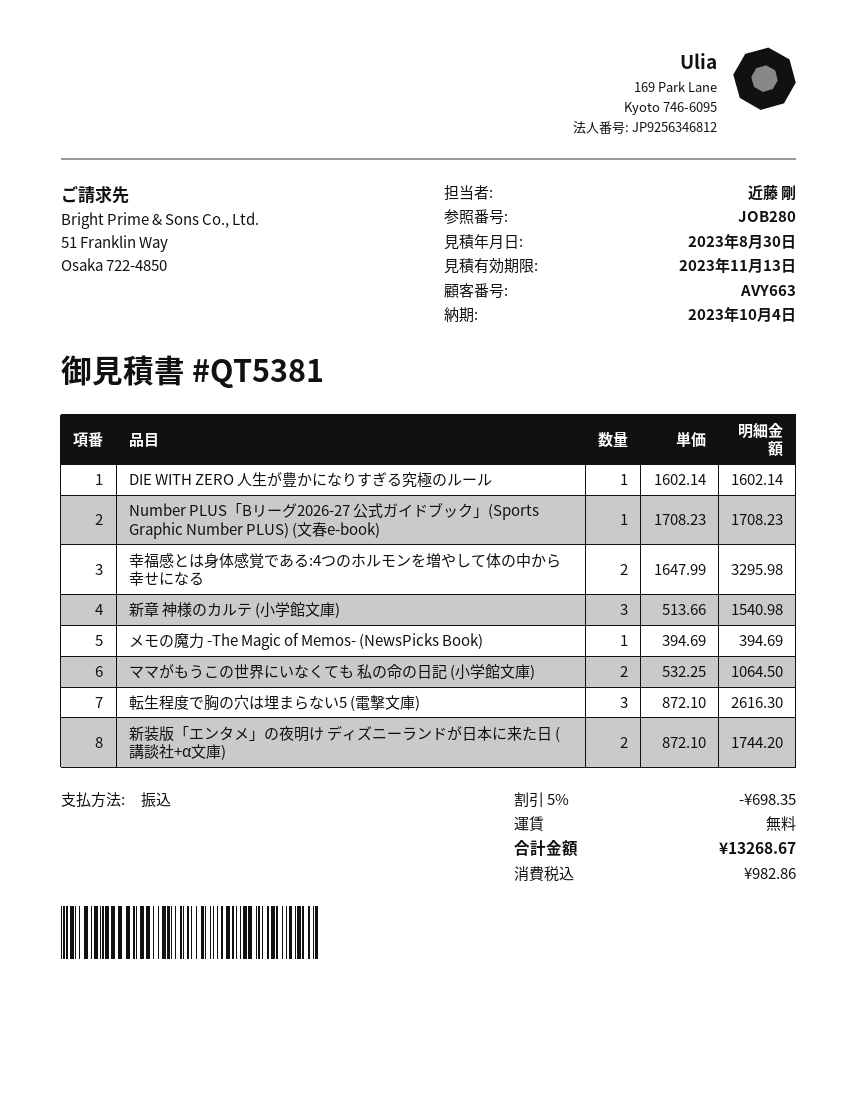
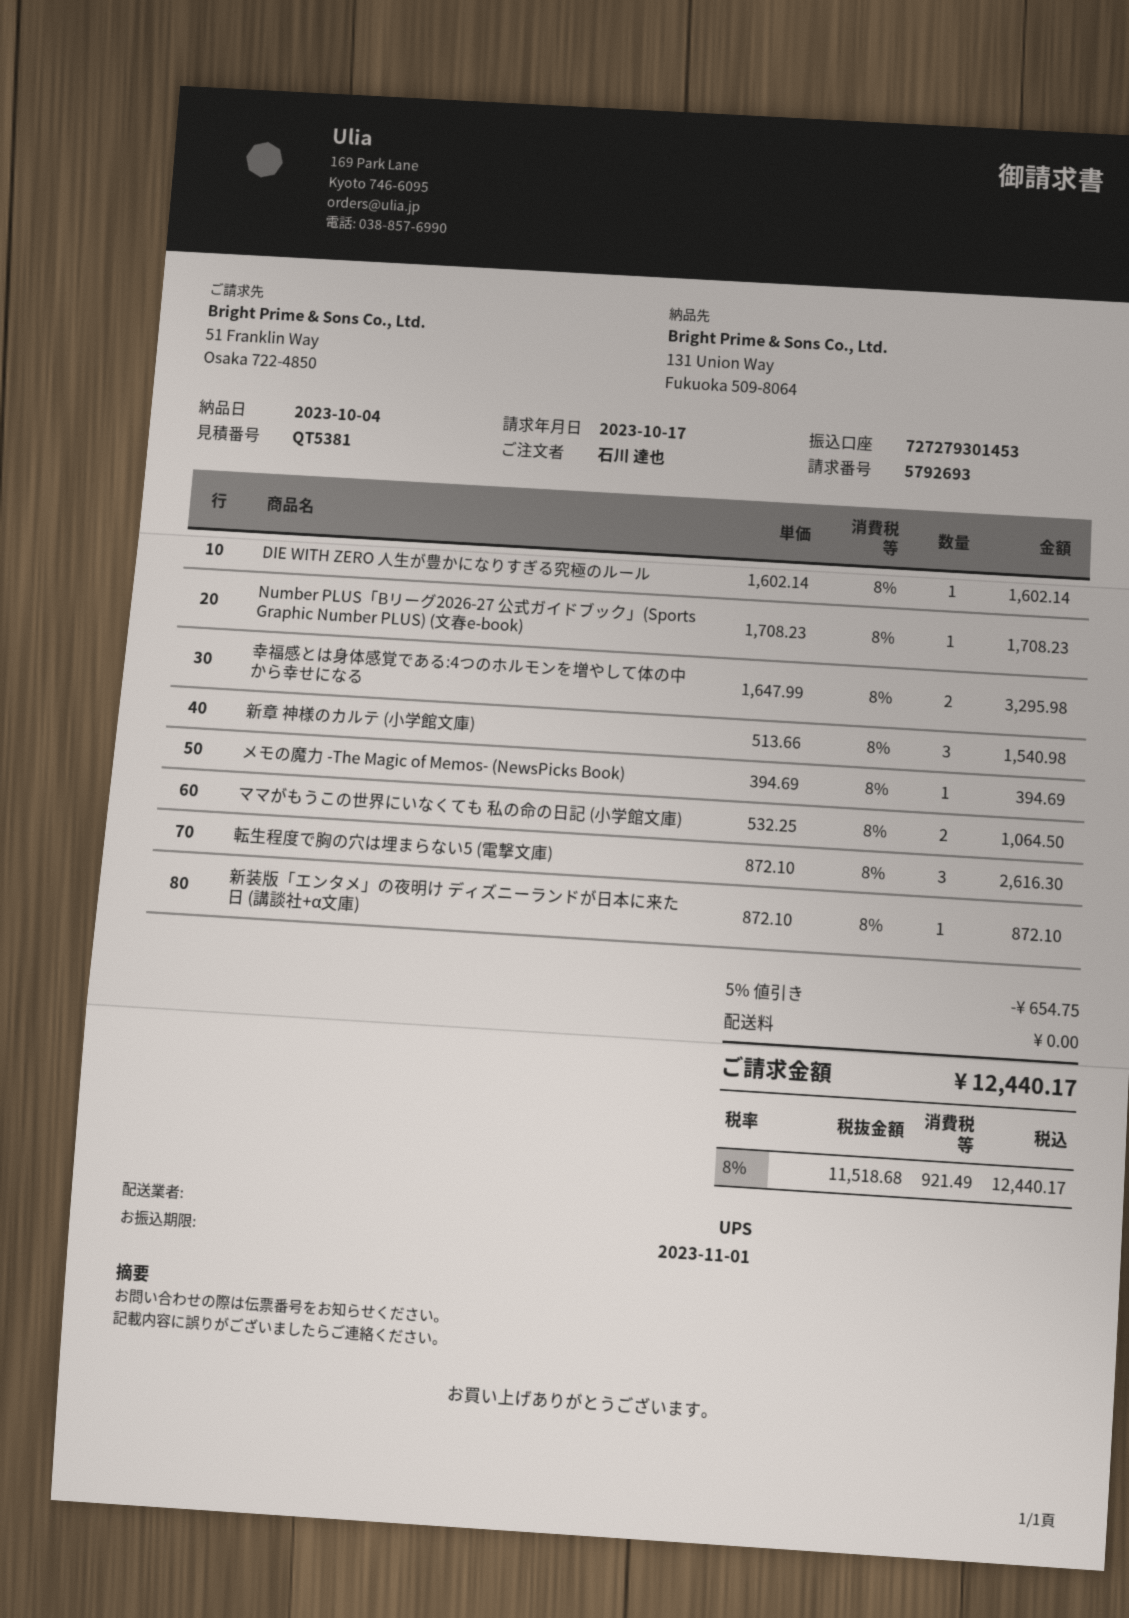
新装版「エンタメ」の夜明け ディズニーランドが日本に来た日 (講談社+α文庫): 2 x 872.10 = 1744.20 -> 1 x 872.10 = 872.10
discount: 5% = 698.35 -> 5% = 654.75
tax: 982.86 -> 921.49
total: 13268.67 -> 12440.17

